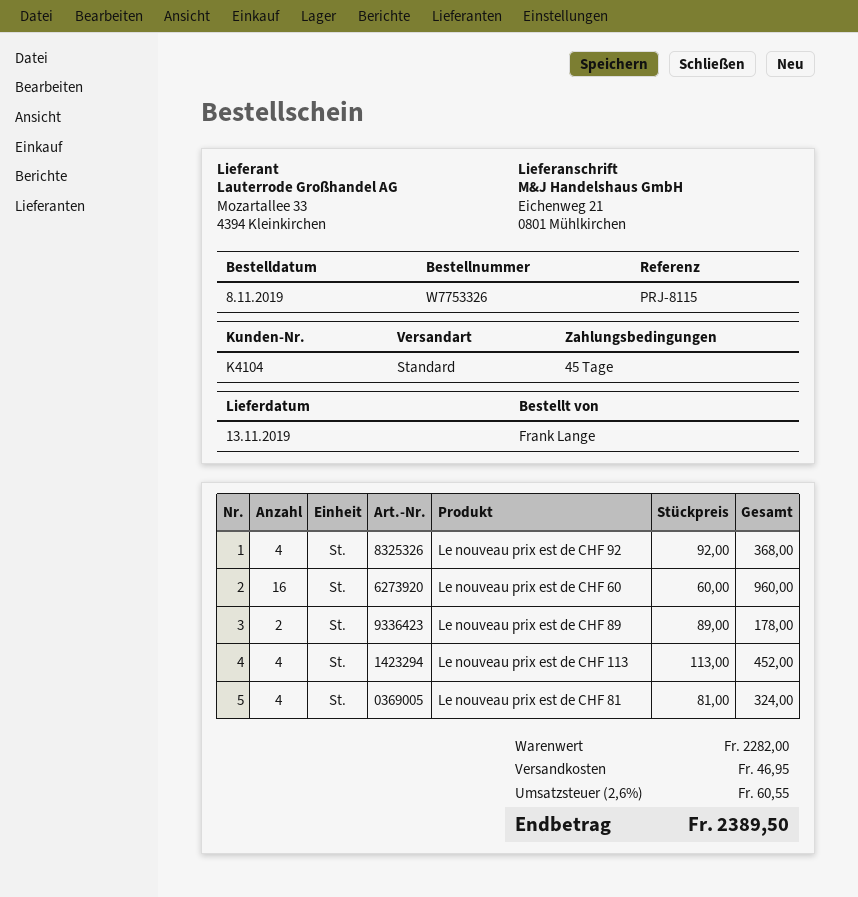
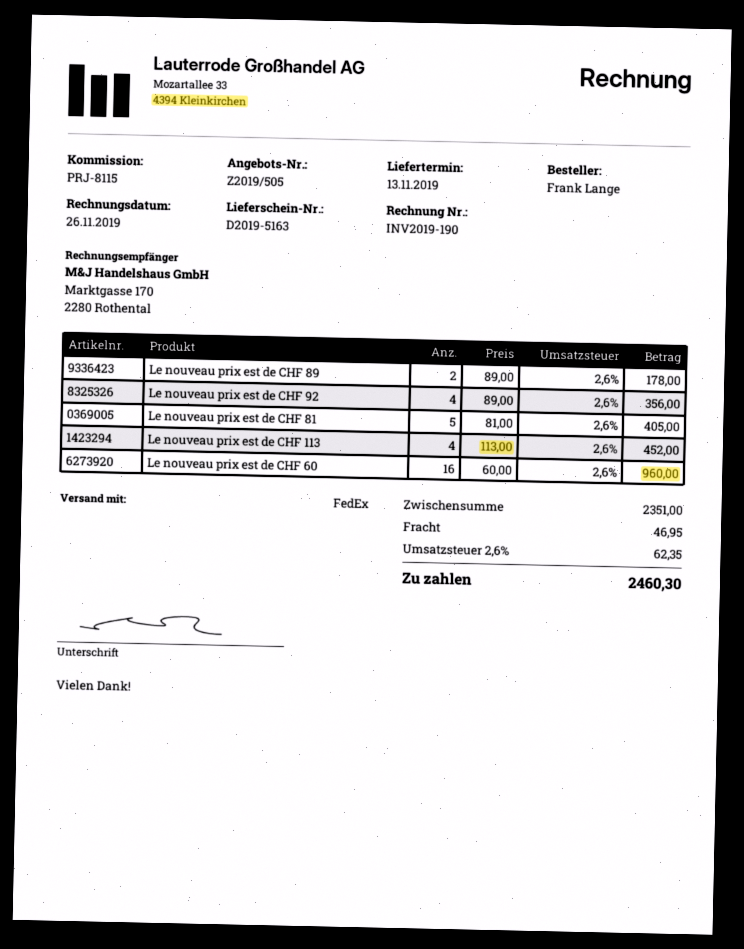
shipping method: standard -> FedEx
Le nouveau prix est de CHF 92: 4 x 92.00 = 368.00 -> 4 x 89.00 = 356.00
Le nouveau prix est de CHF 81: 4 x 81.00 = 324.00 -> 5 x 81.00 = 405.00
subtotal: 2282.00 -> 2351.00
tax: 2.6% = 60.55 -> 2.6% = 62.35
total: 2389.50 -> 2460.30

